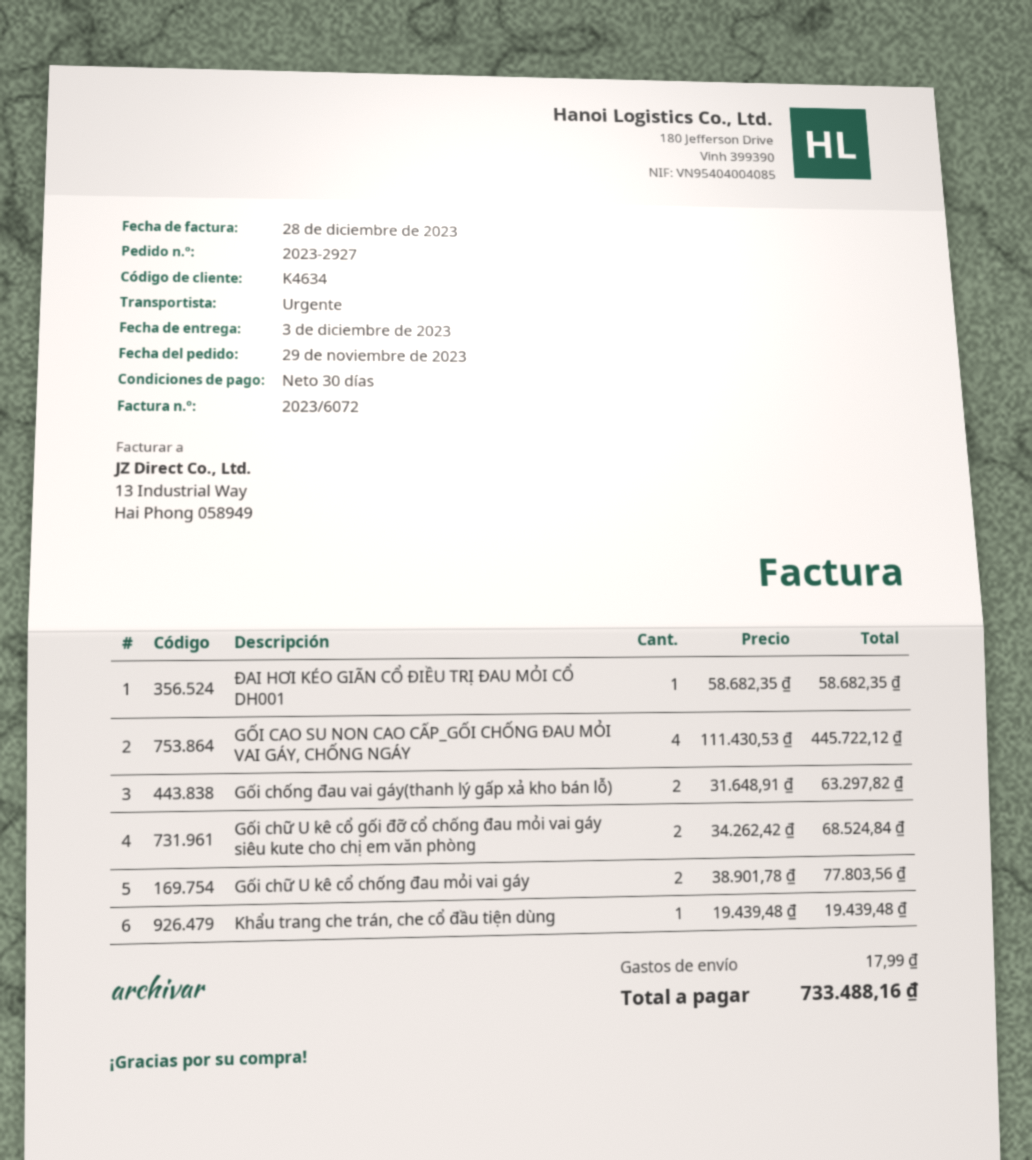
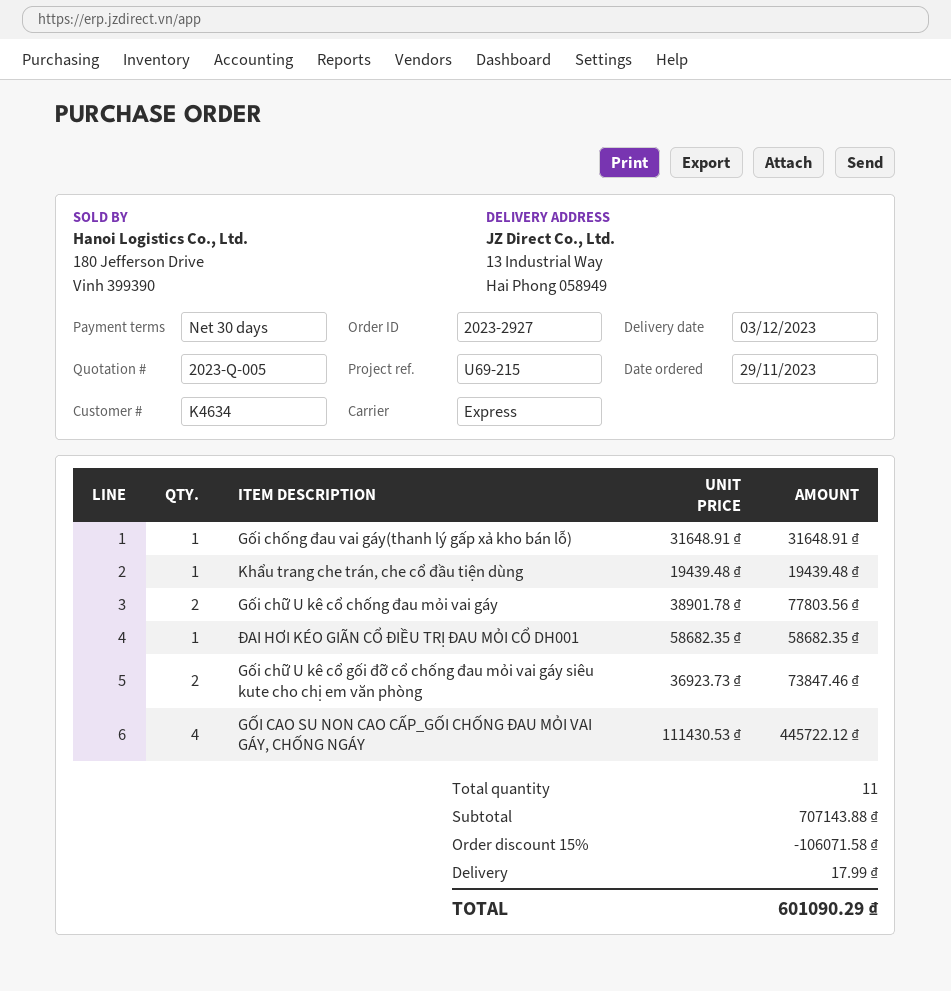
Gối chống đau vai gáy(thanh lý gấp xả kho bán lỗ): 2 x 31648.91 = 63297.82 -> 1 x 31648.91 = 31648.91
Gối chữ U kê cổ gối đỡ cổ chống đau mỏi vai gáy siêu kute cho chị em văn phòng: 2 x 34262.42 = 68524.84 -> 2 x 36923.73 = 73847.46
discount: none -> 15% = 106071.58
total: 733488.16 -> 601090.29

